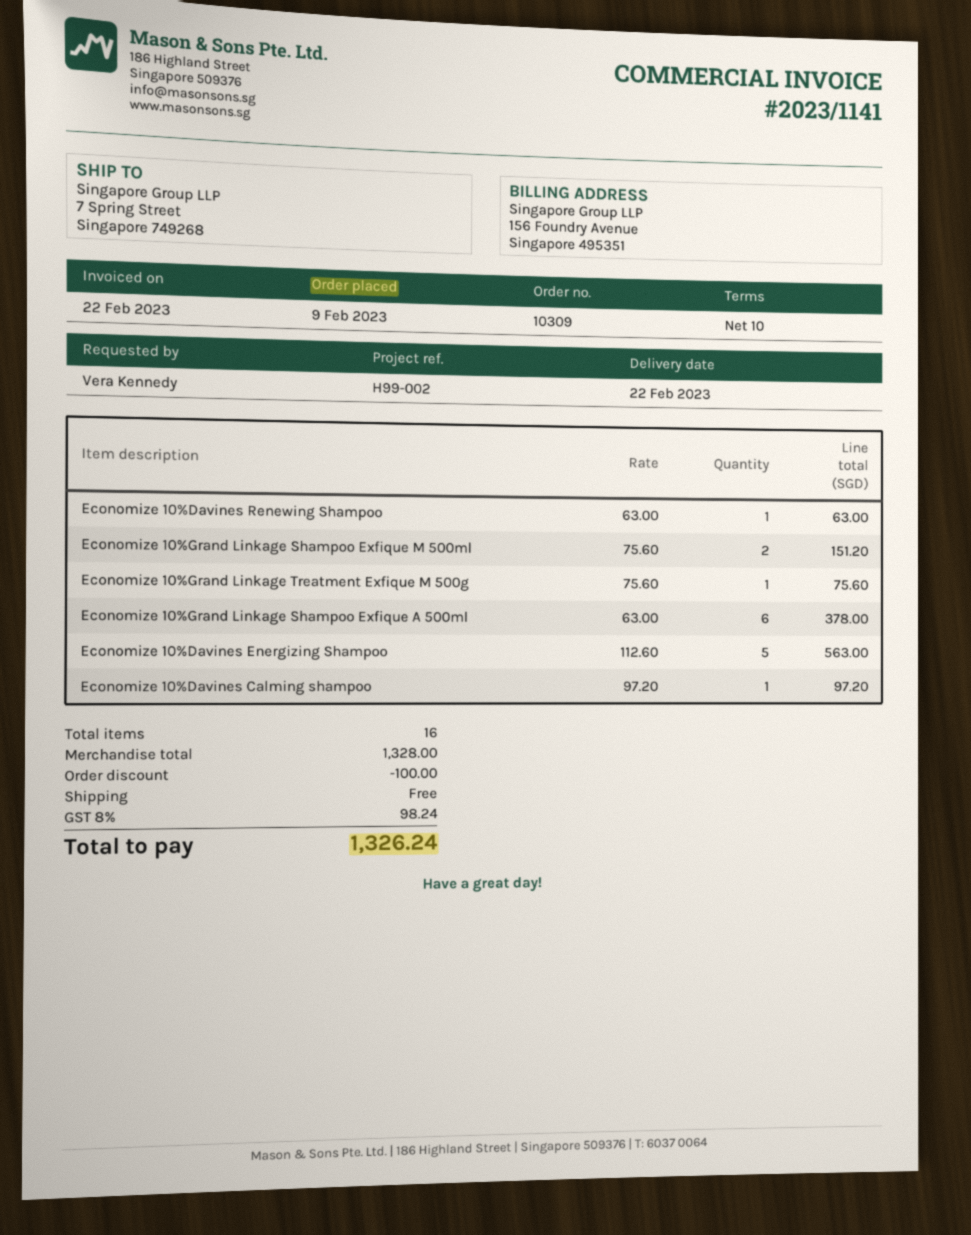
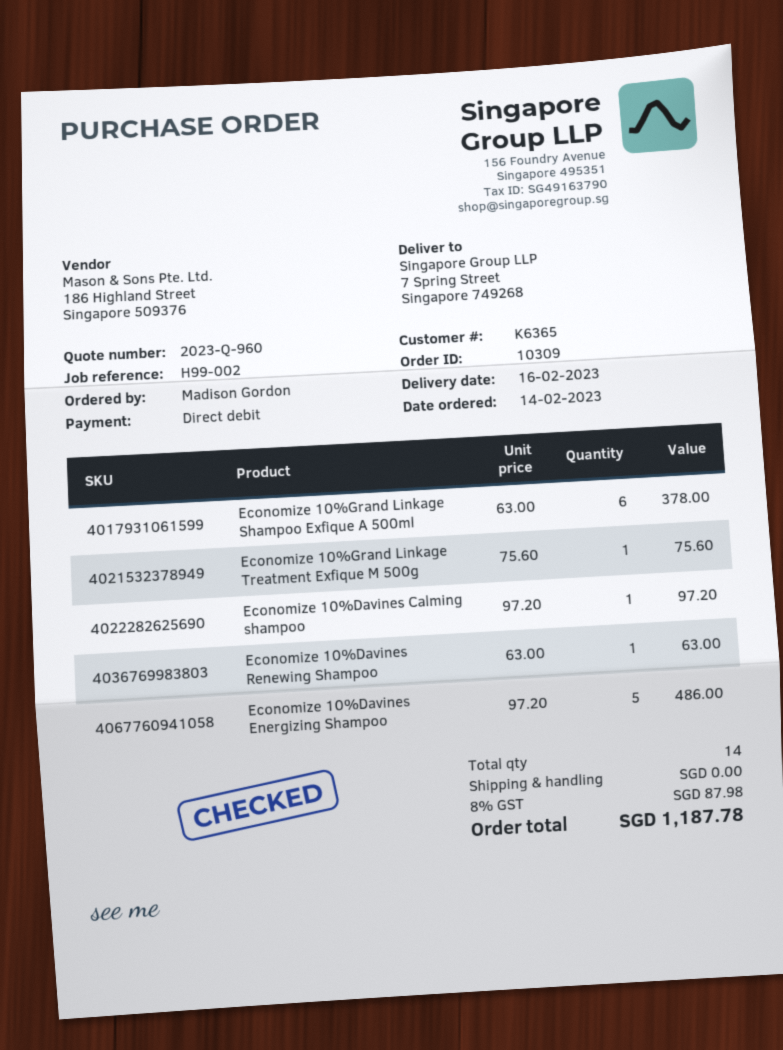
order date: 2023-02-09 -> 2023-02-14
delivery date: 2023-02-22 -> 2023-02-16
ordered by: Vera Kennedy -> Madison Gordon
Economize 10%Grand Linkage Shampoo Exfique M 500ml: 2 x 75.60 = 151.20 -> none
Economize 10%Davines Energizing Shampoo: 5 x 112.60 = 563.00 -> 5 x 97.20 = 486.00
total quantity: 16 -> 14
discount: 100.00 -> none
tax: 8% = 98.24 -> 8% = 87.98
total: 1326.24 -> 1187.78

